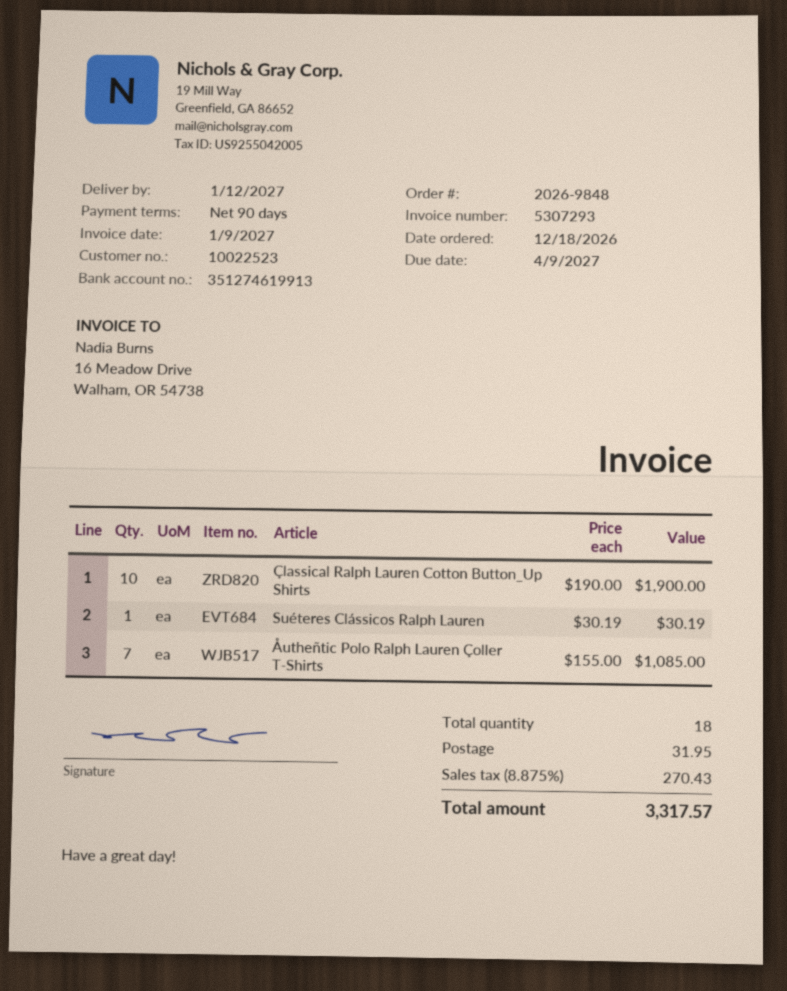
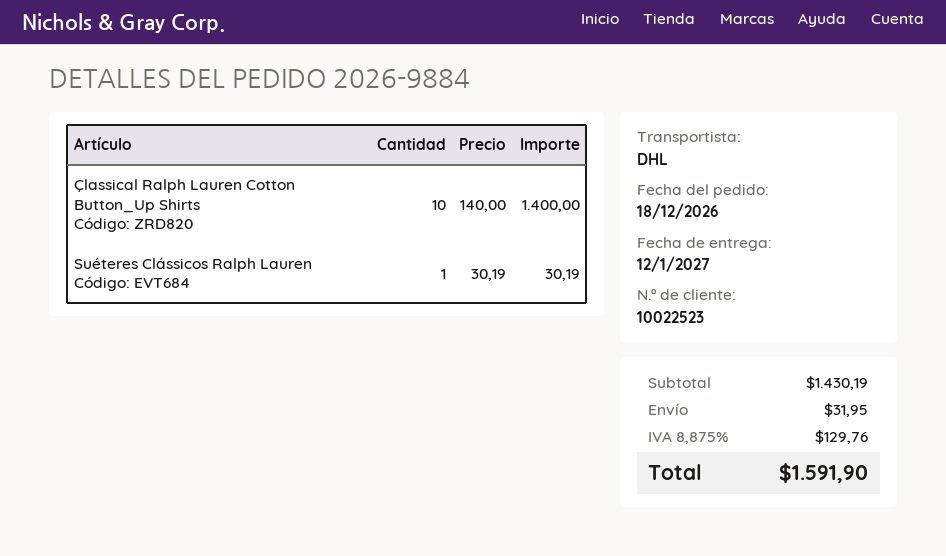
order number: 2026-9848 -> 2026-9884
Çlassical Ralph Lauren Cotton Button_Up Shirts: 10 x 190.00 = 1900.00 -> 10 x 140.00 = 1400.00
Åutheñtic Polo Ralph Lauren Çoller T-Shirts: 7 x 155.00 = 1085.00 -> none
tax: 8.875% = 270.43 -> 8.875% = 129.76
total: 3317.57 -> 1591.90

